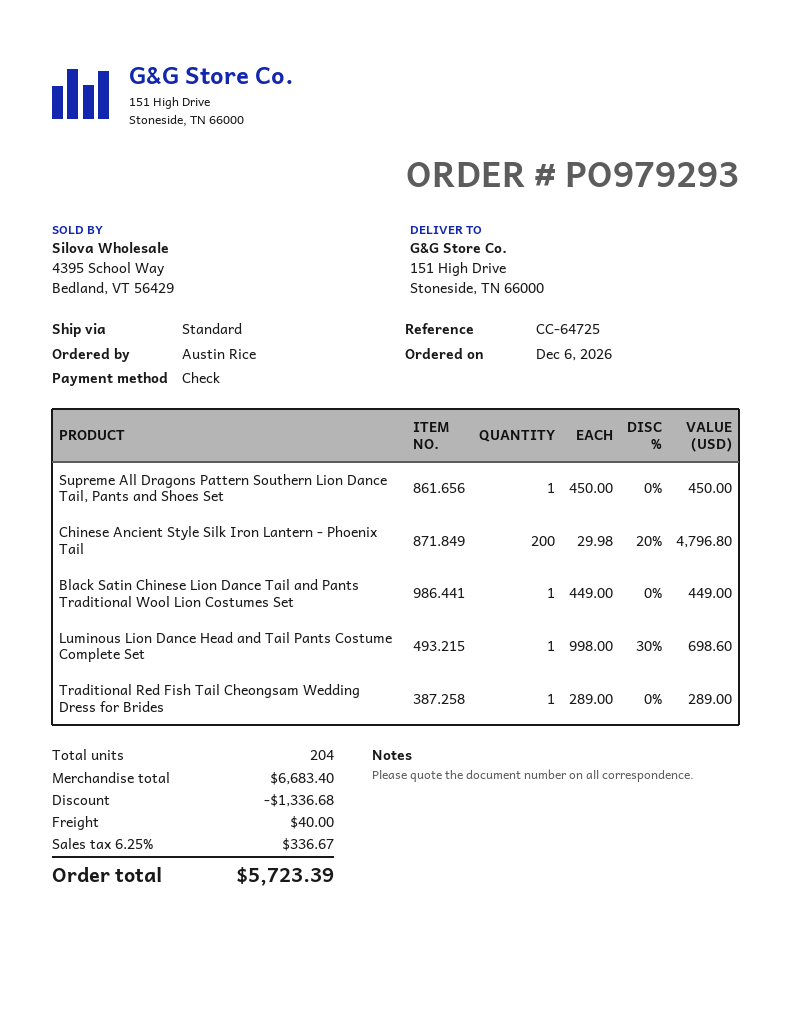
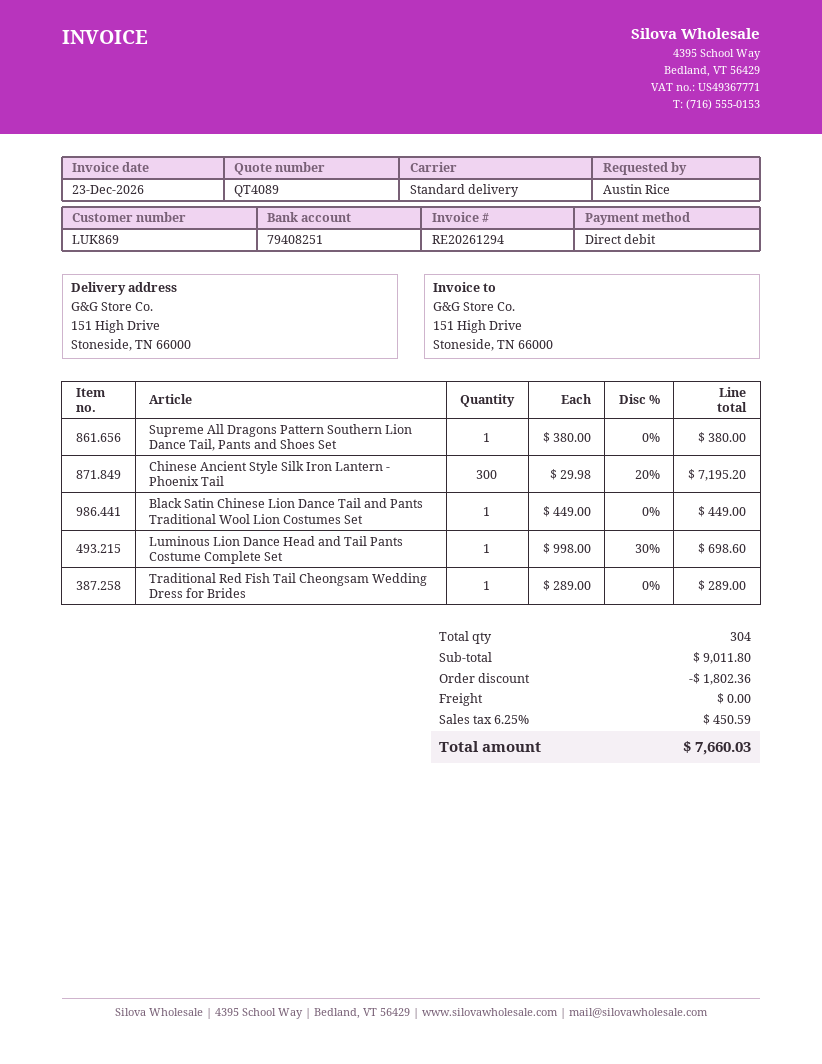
payment method: cheque -> direct debit
Supreme All Dragons Pattern Southern Lion Dance Tail, Pants and Shoes Set: 1 x 450.00 = 450.00 -> 1 x 380.00 = 380.00
Chinese Ancient Style Silk Iron Lantern - Phoenix Tail: 200 x 29.98 - 20% = 4796.80 -> 300 x 29.98 - 20% = 7195.20
total quantity: 204 -> 304
subtotal: 6683.40 -> 9011.80
discount: 1336.68 -> 1802.36
shipping: 40.00 -> 0.00
tax: 6.25% = 336.67 -> 6.25% = 450.59
total: 5723.39 -> 7660.03

